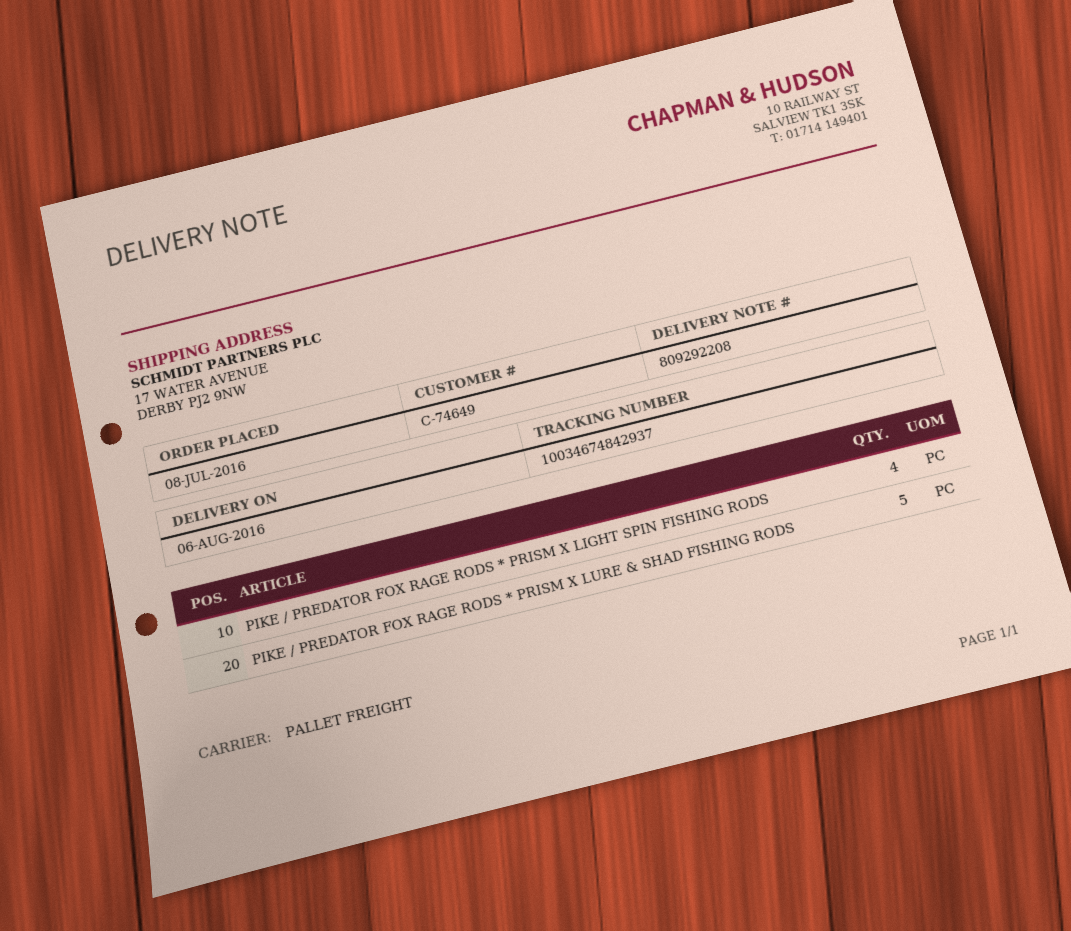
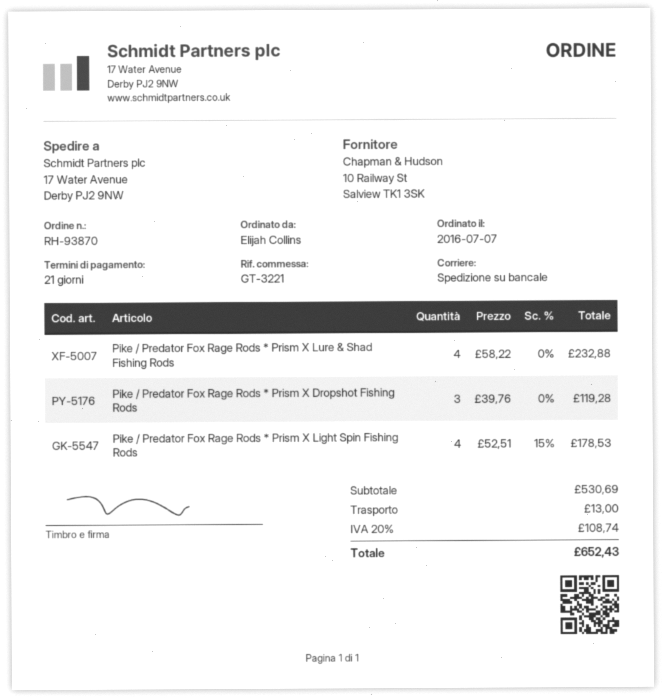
order date: 2016-07-08 -> 2016-07-07
PIKE / PREDATOR FOX RAGE RODS * PRISM X LURE & SHAD FISHING RODS: 5 -> 4
Pike / Predator Fox Rage Rods * Prism X Dropshot Fishing Rods: none -> 3

